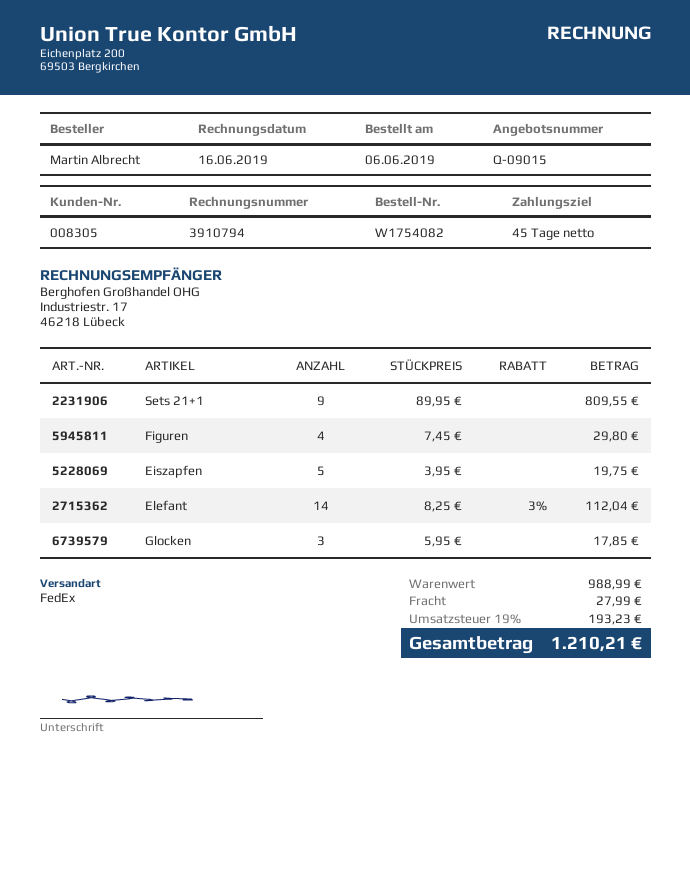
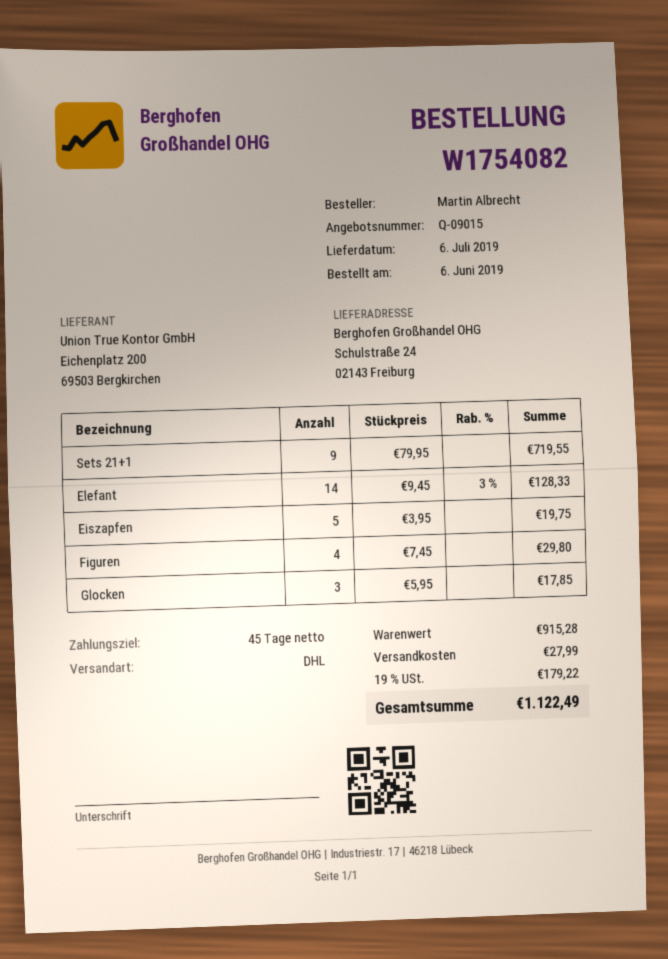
shipping method: FedEx -> DHL
Sets 21+1: 9 x 89.95 = 809.55 -> 9 x 79.95 = 719.55
Elefant: 14 x 8.25 - 3% = 112.04 -> 14 x 9.45 - 3% = 128.33
subtotal: 988.99 -> 915.28
tax: 19% = 193.23 -> 19% = 179.22
total: 1210.21 -> 1122.49

